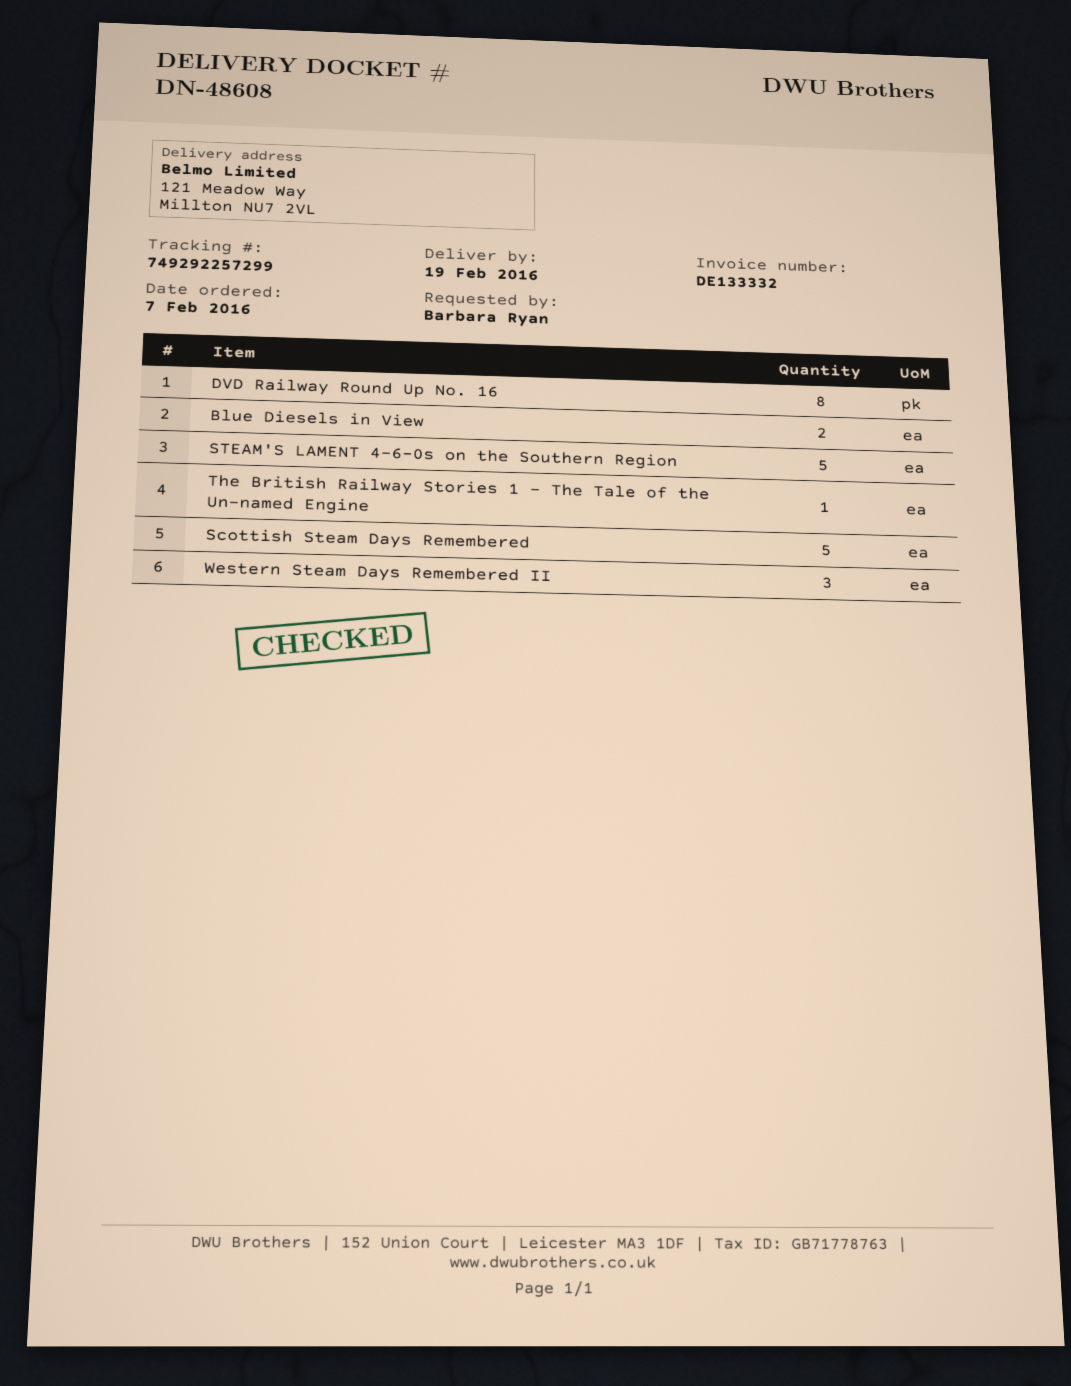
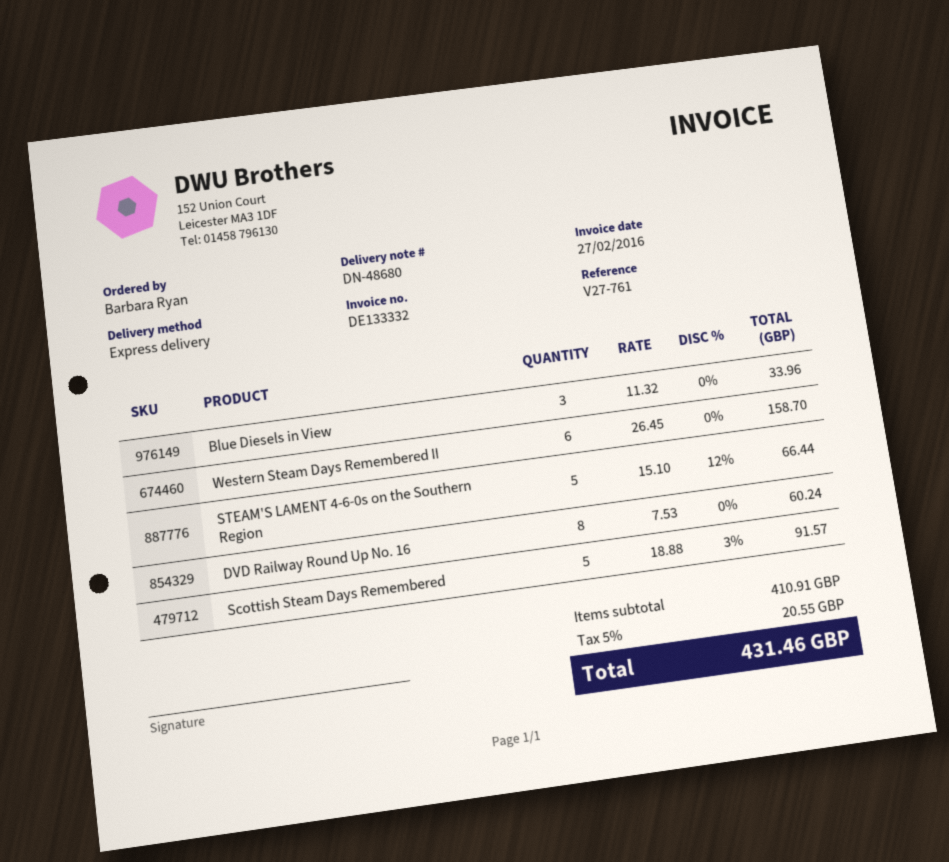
delivery note number: DN-48608 -> DN-48680
Blue Diesels in View: 2 -> 3
The British Railway Stories 1 - The Tale of the Un-named Engine: 1 -> none
Western Steam Days Remembered II: 3 -> 6

